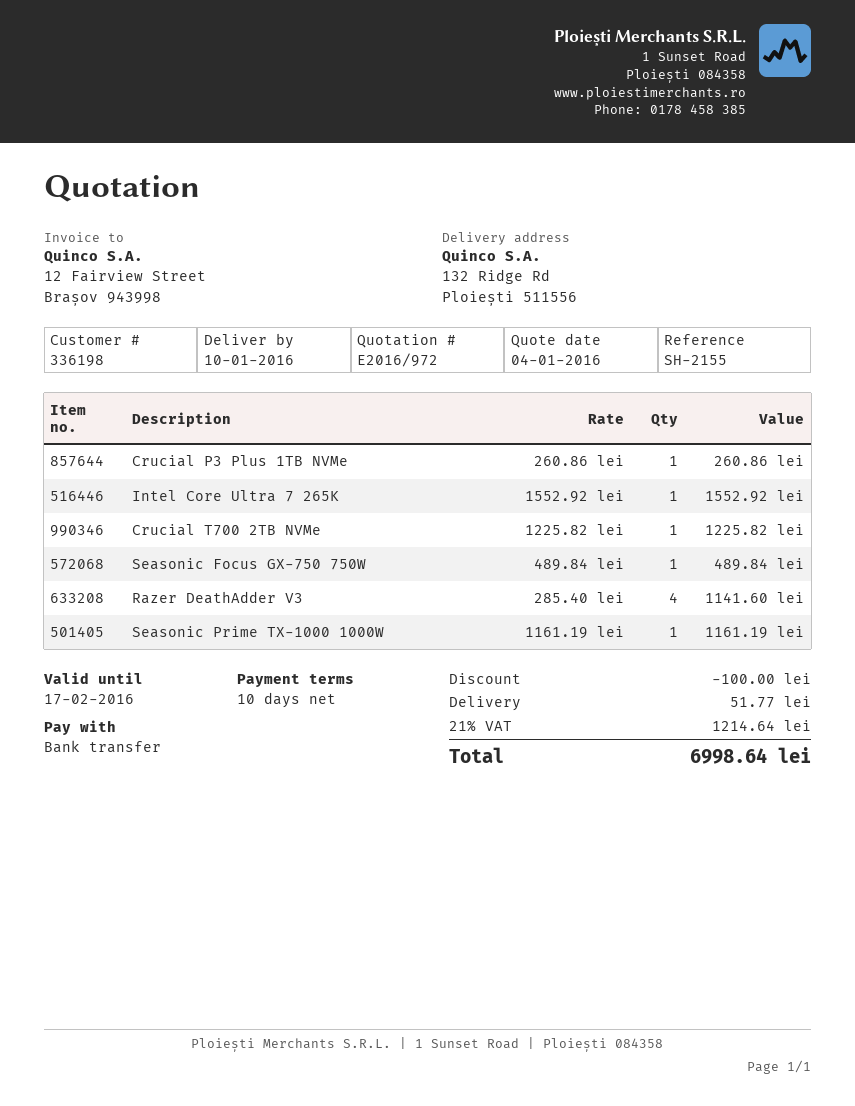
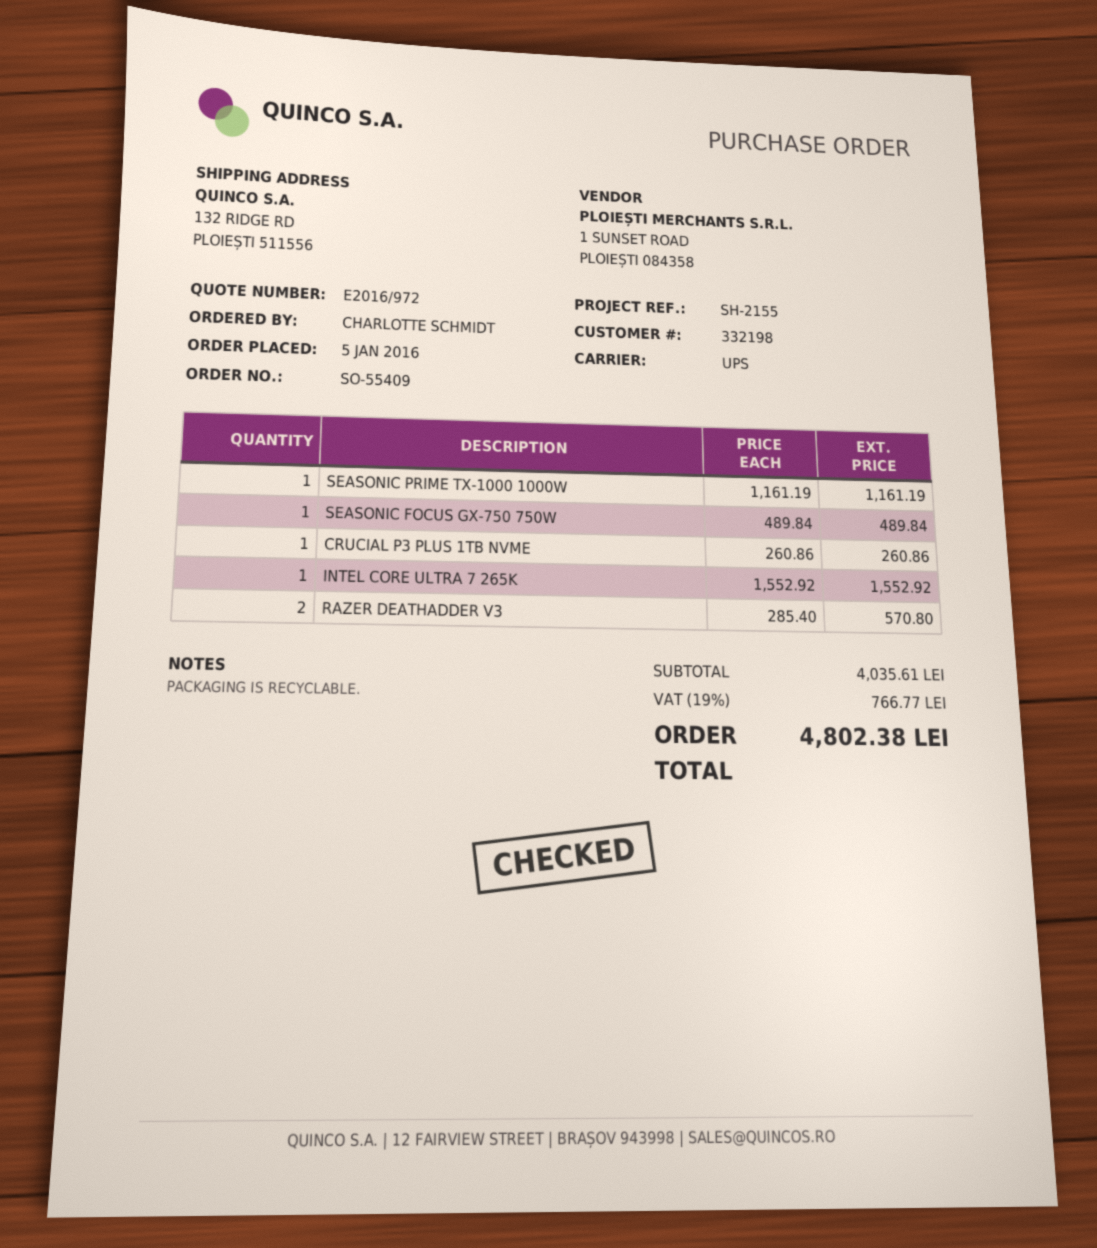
customer number: 336198 -> 332198
Crucial T700 2TB NVMe: 1 x 1225.82 = 1225.82 -> none
Razer DeathAdder V3: 4 x 285.40 = 1141.60 -> 2 x 285.40 = 570.80
discount: 100.00 -> none
shipping: 51.77 -> none
tax: 21% = 1214.64 -> 19% = 766.77
total: 6998.64 -> 4802.38

